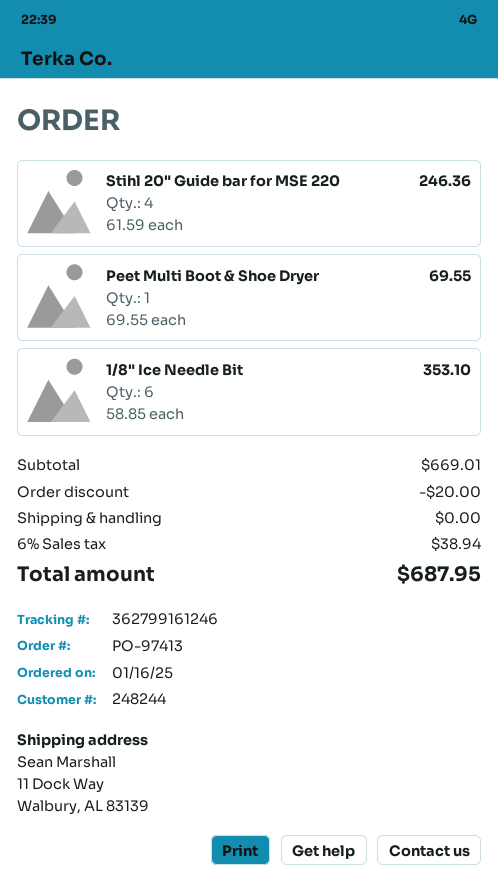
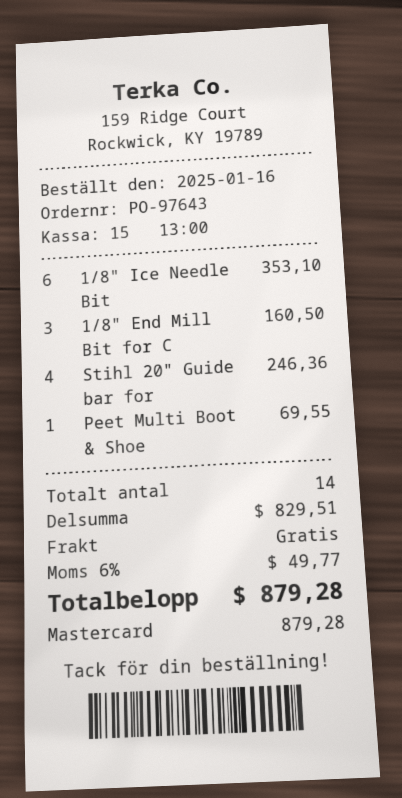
order number: PO-97413 -> PO-97643
1/8" End Mill Bit for C: none -> 3 for 160.50
subtotal: 669.01 -> 829.51
discount: 20.00 -> none
tax: 6% = 38.94 -> 6% = 49.77
total: 687.95 -> 879.28

